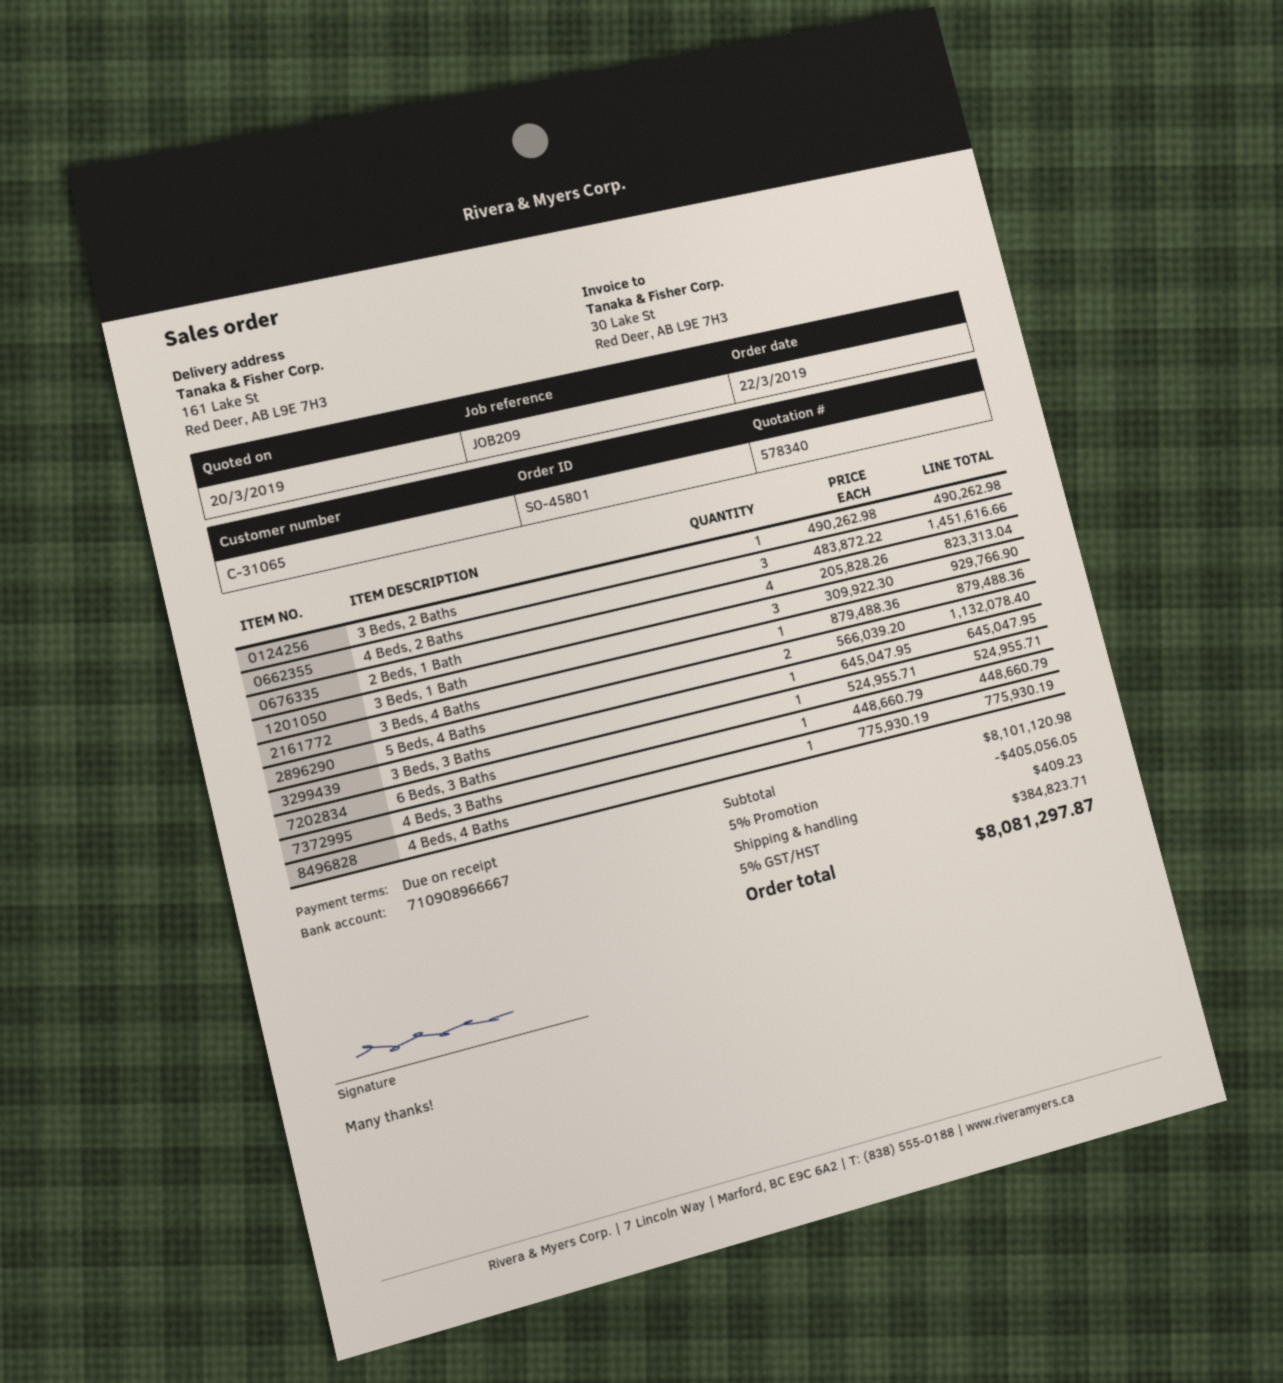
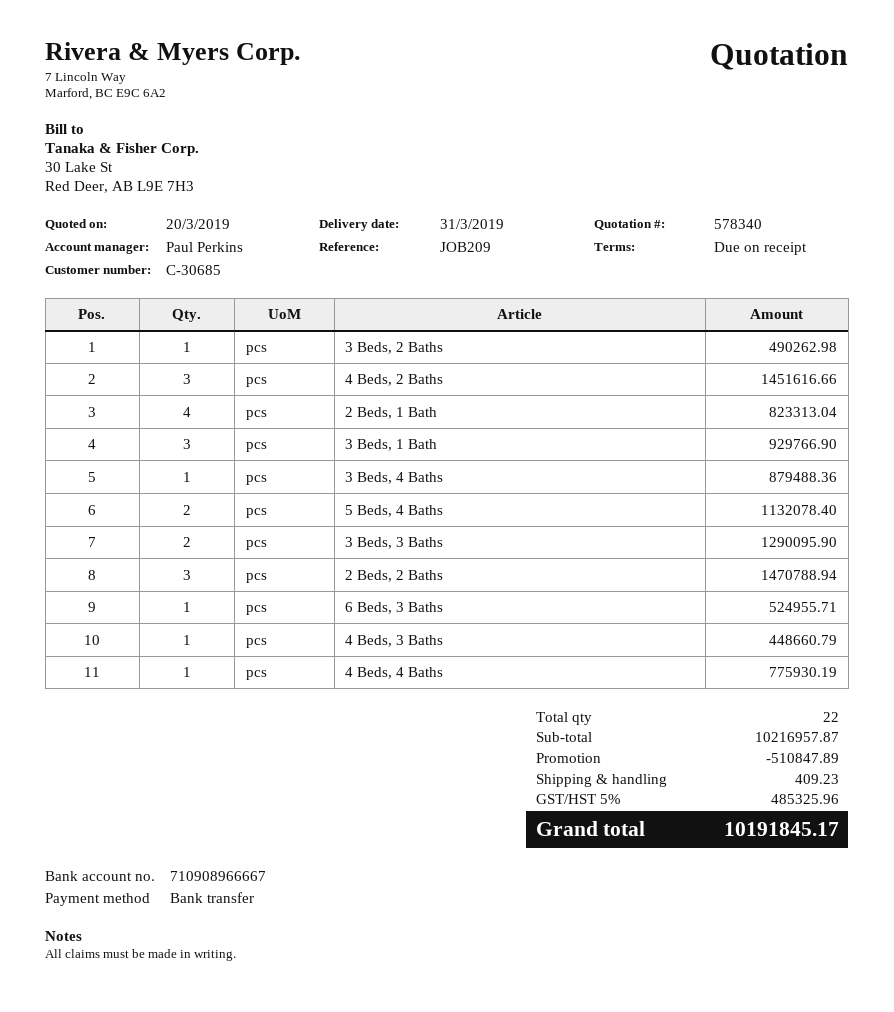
customer number: C-31065 -> C-30685
3 Beds, 3 Baths: 1 for 645047.95 -> 2 for 1290095.90
2 Beds, 2 Baths: none -> 3 for 1470788.94
subtotal: 8101120.98 -> 10216957.87
discount: 405056.05 -> 510847.89
tax: 5% = 384823.71 -> 5% = 485325.96
total: 8081297.87 -> 10191845.17

